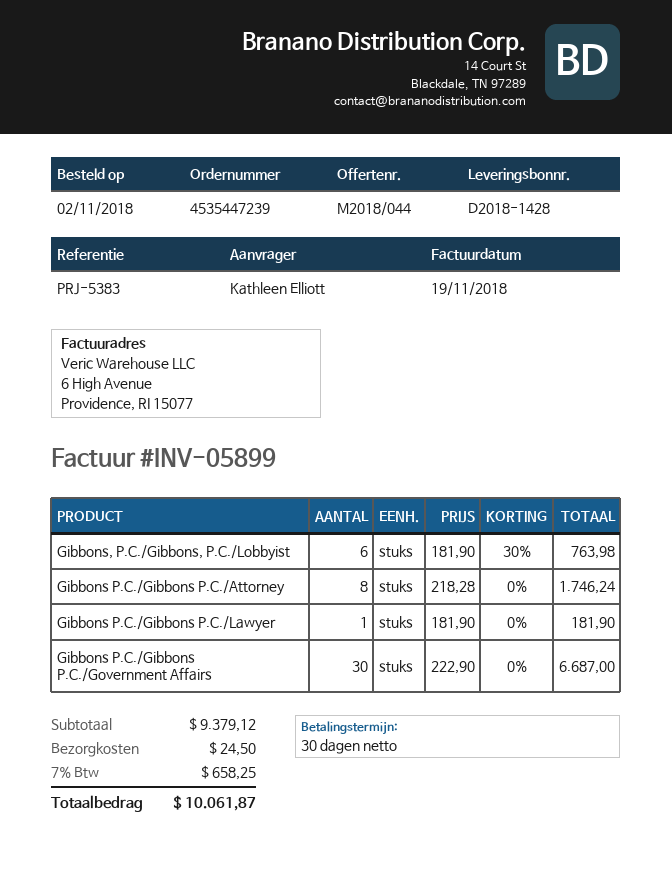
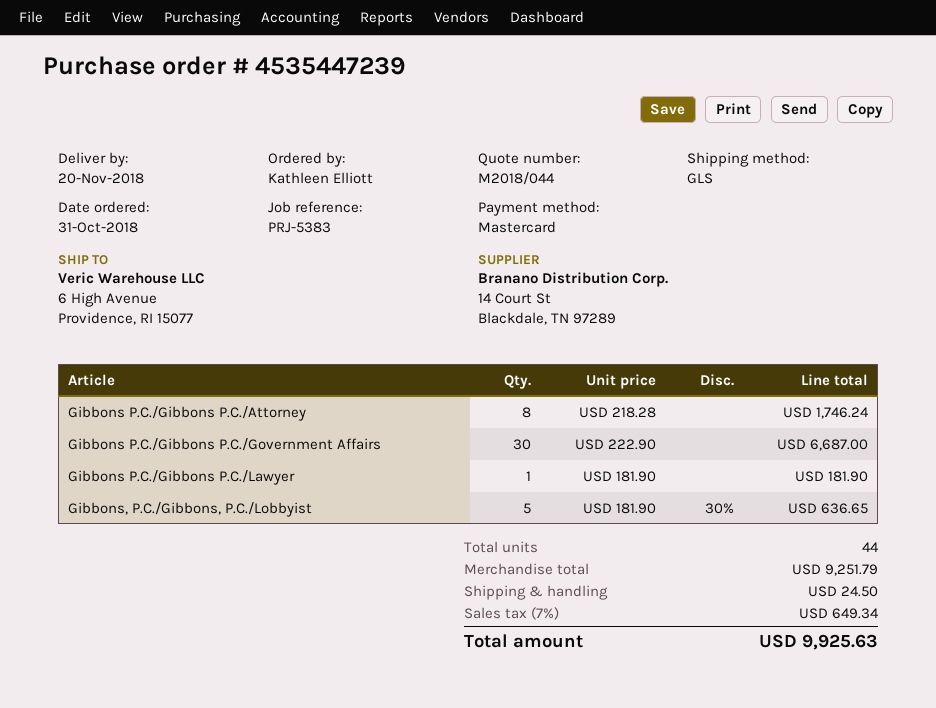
order date: 2018-11-02 -> 2018-10-31
Gibbons, P.C./Gibbons, P.C./Lobbyist: 6 x 181.90 - 30% = 763.98 -> 5 x 181.90 - 30% = 636.65
subtotal: 9379.12 -> 9251.79
tax: 7% = 658.25 -> 7% = 649.34
total: 10061.87 -> 9925.63

